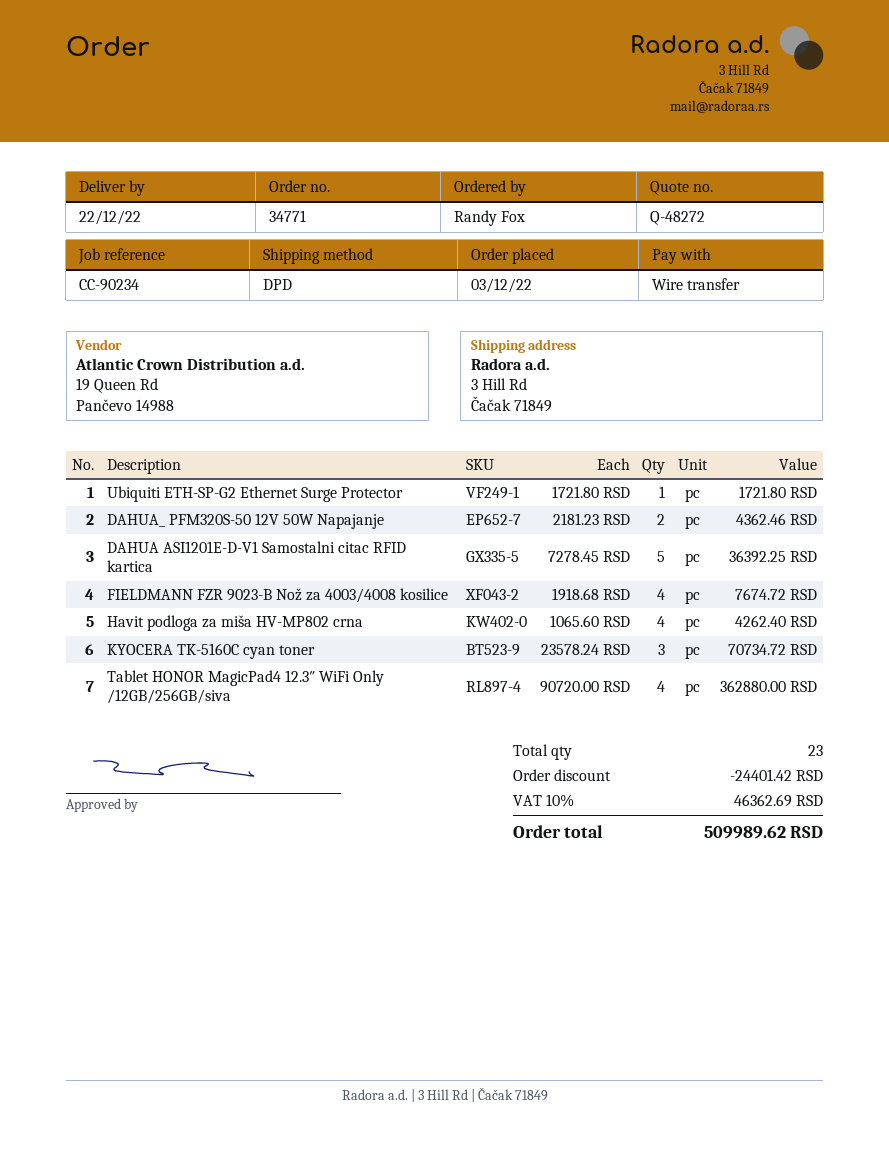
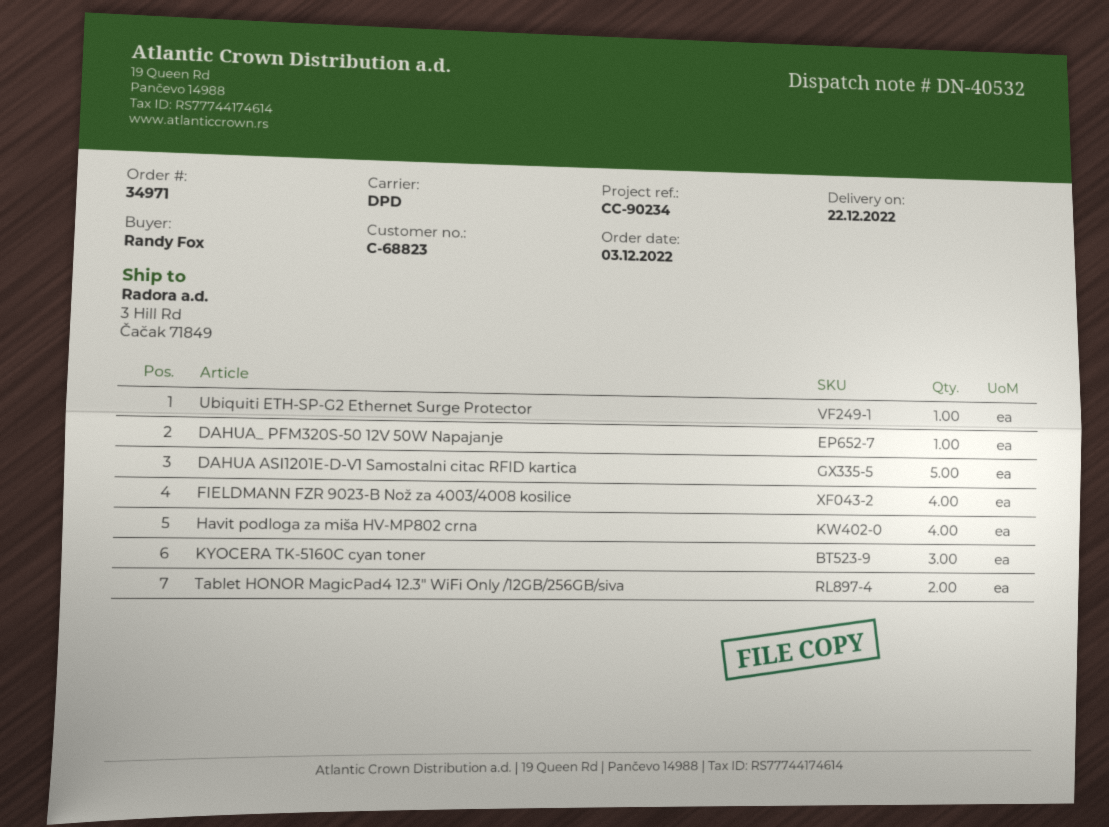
order number: 34771 -> 34971
DAHUA_ PFM320S-50 12V 50W Napajanje: 2 -> 1
Tablet HONOR MagicPad4 12.3″ WiFi Only /12GB/256GB/siva: 4 -> 2

